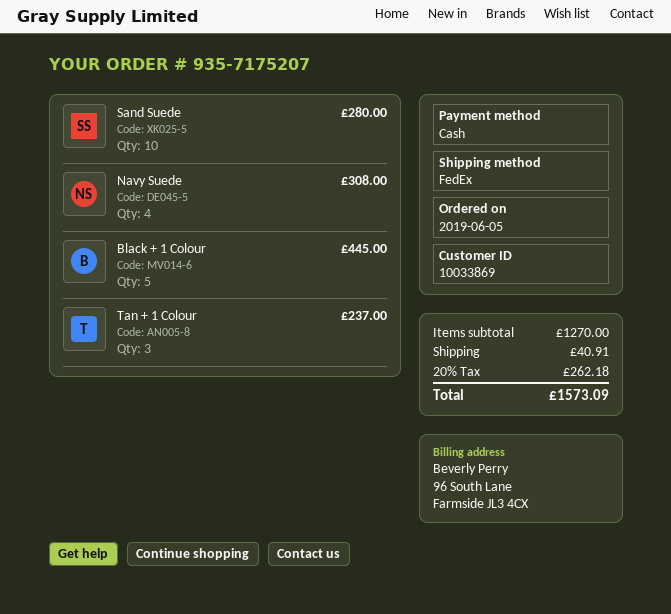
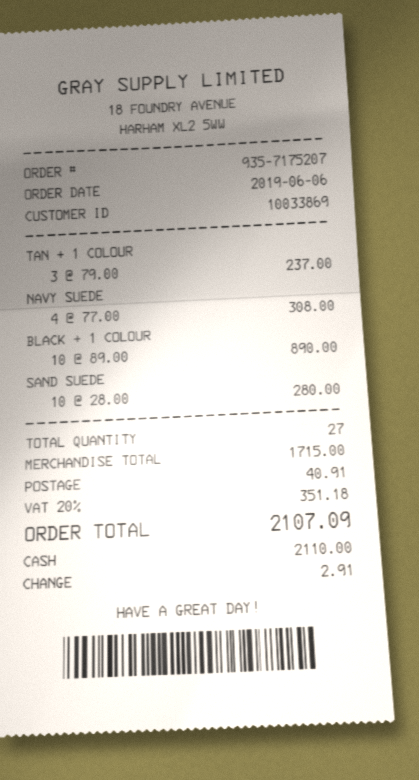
order date: 2019-06-05 -> 2019-06-06
Black + 1 Colour: 5 for 445.00 -> 10 for 890.00
subtotal: 1270.00 -> 1715.00
tax: 20% = 262.18 -> 20% = 351.18
total: 1573.09 -> 2107.09

